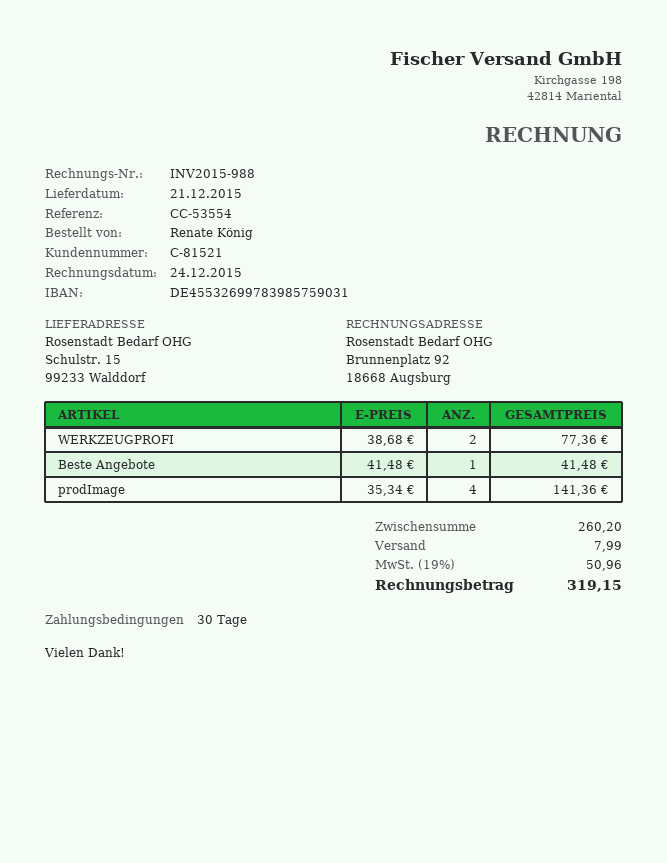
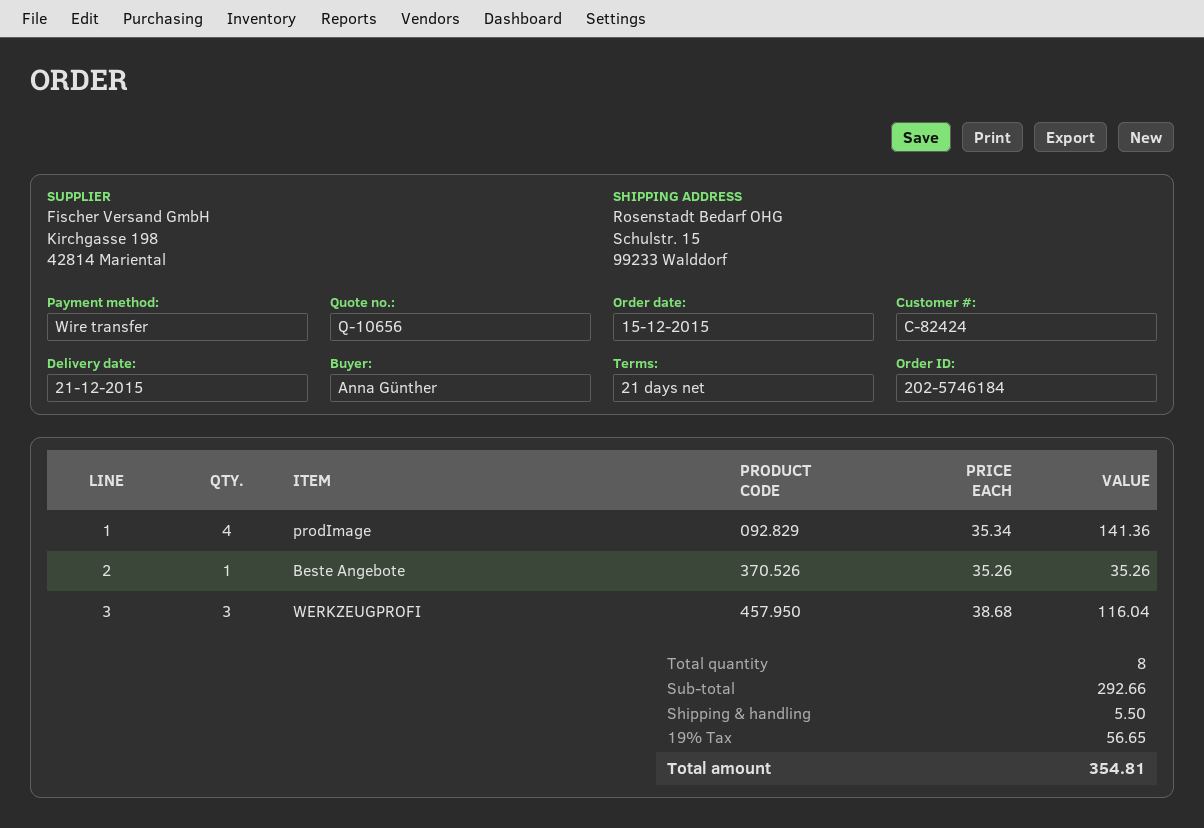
payment terms: 30 days -> 21 days
customer number: C-81521 -> C-82424
ordered by: Renate König -> Anna Günther
WERKZEUGPROFI: 2 x 38.68 = 77.36 -> 3 x 38.68 = 116.04
Beste Angebote: 1 x 41.48 = 41.48 -> 1 x 35.26 = 35.26
subtotal: 260.20 -> 292.66
shipping: 7.99 -> 5.50
tax: 19% = 50.96 -> 19% = 56.65
total: 319.15 -> 354.81

